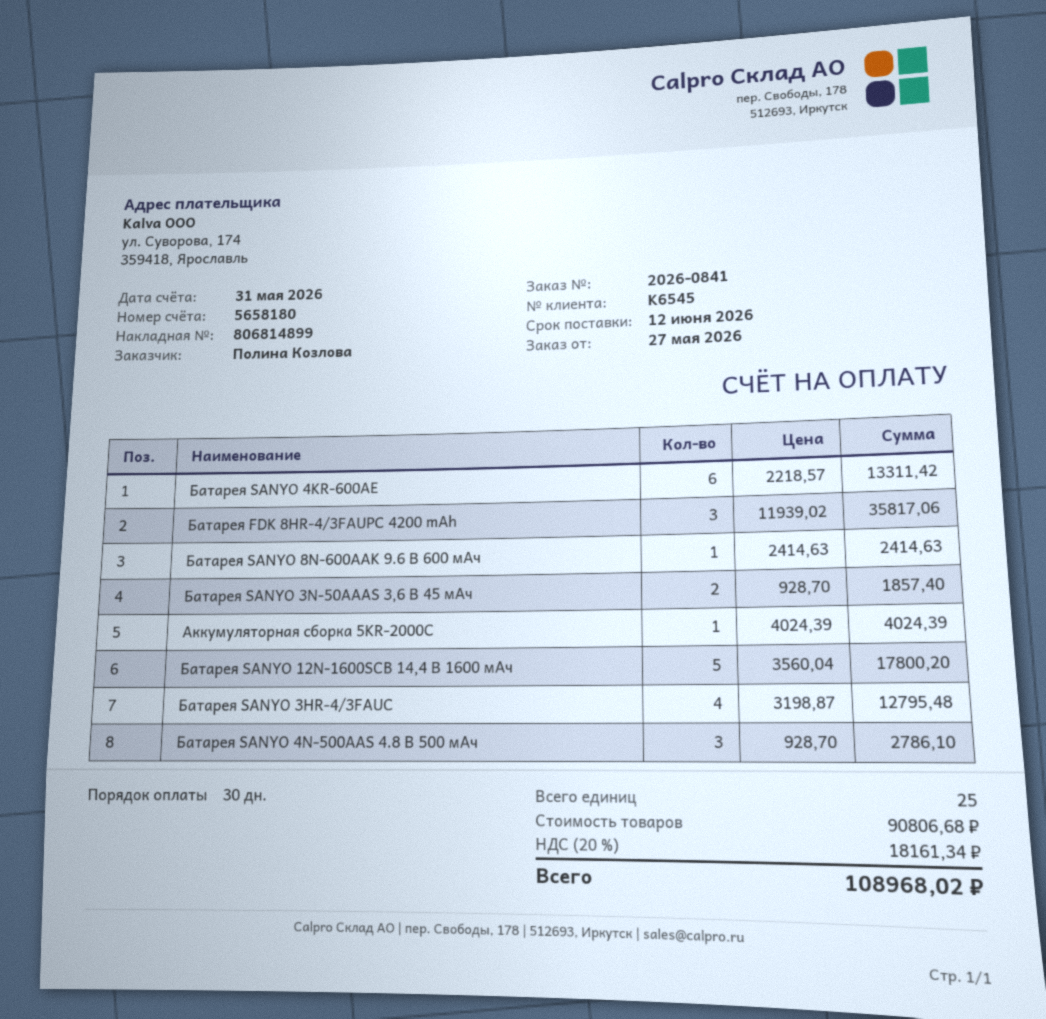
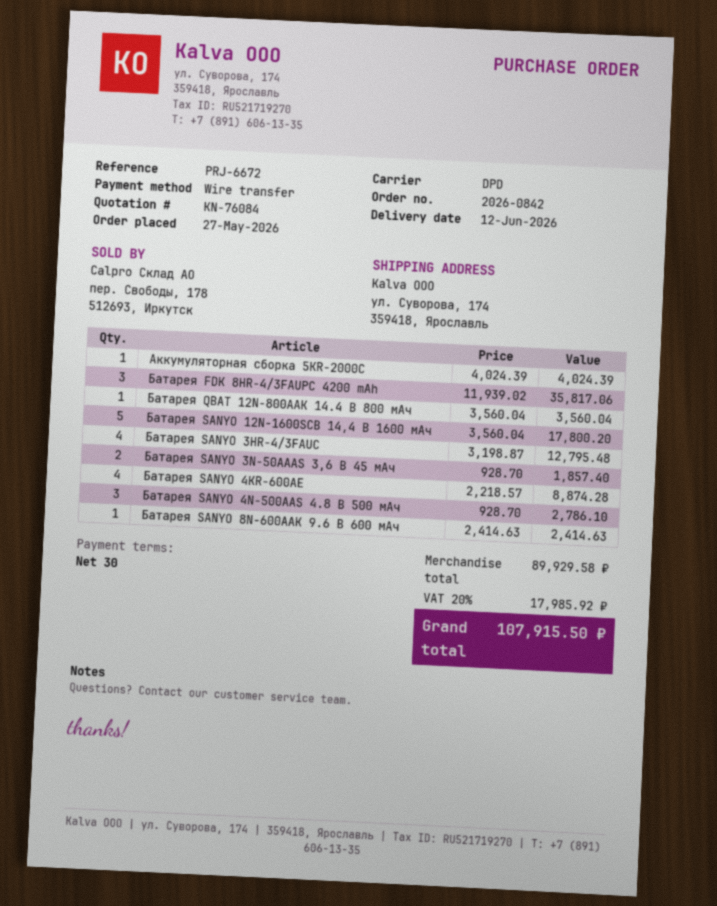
order number: 2026-0841 -> 2026-0842
Батарея SANYO 4KR-600AE: 6 x 2218.57 = 13311.42 -> 4 x 2218.57 = 8874.28
Батарея QBAT 12N-800AAK 14.4 В 800 мАч: none -> 1 x 3560.04 = 3560.04
subtotal: 90806.68 -> 89929.58
tax: 20% = 18161.34 -> 20% = 17985.92
total: 108968.02 -> 107915.50

